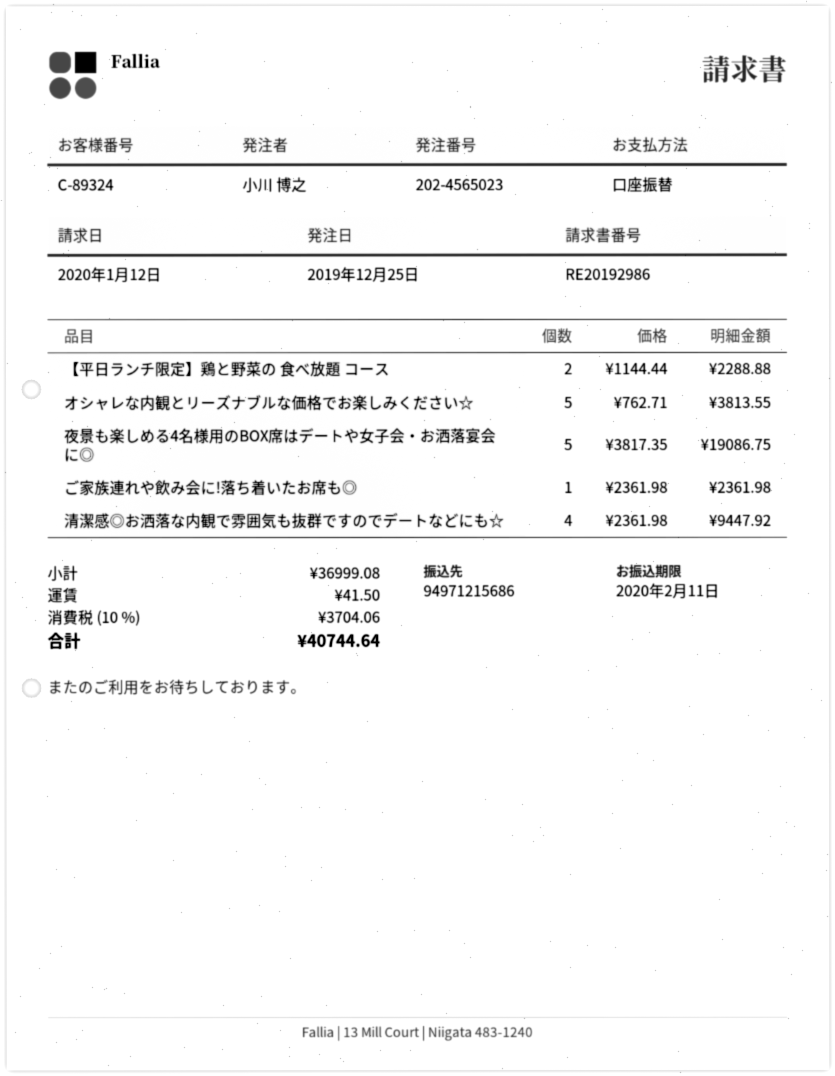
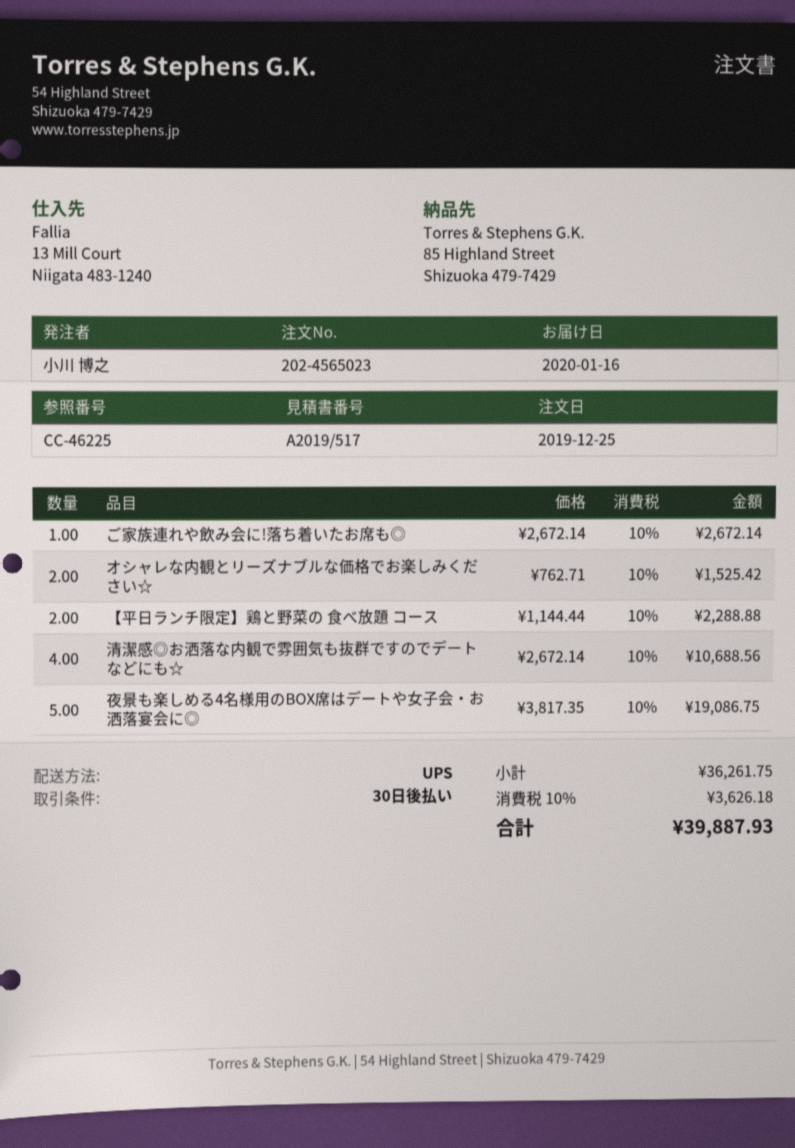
オシャレな内観とリーズナブルな価格でお楽しみください☆: 5 x 762.71 = 3813.55 -> 2 x 762.71 = 1525.42
ご家族連れや飲み会に!落ち着いたお席も◎: 1 x 2361.98 = 2361.98 -> 1 x 2672.14 = 2672.14
清潔感◎お洒落な内観で雰囲気も抜群ですのでデートなどにも☆: 4 x 2361.98 = 9447.92 -> 4 x 2672.14 = 10688.56
subtotal: 36999.08 -> 36261.75
shipping: 41.50 -> none
tax: 10% = 3704.06 -> 10% = 3626.18
total: 40744.64 -> 39887.93

